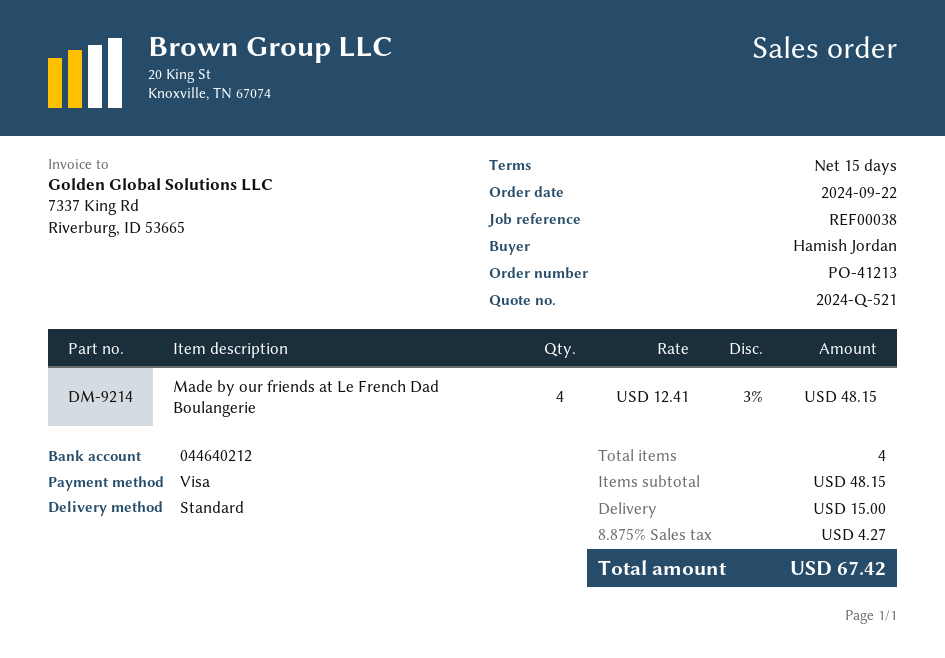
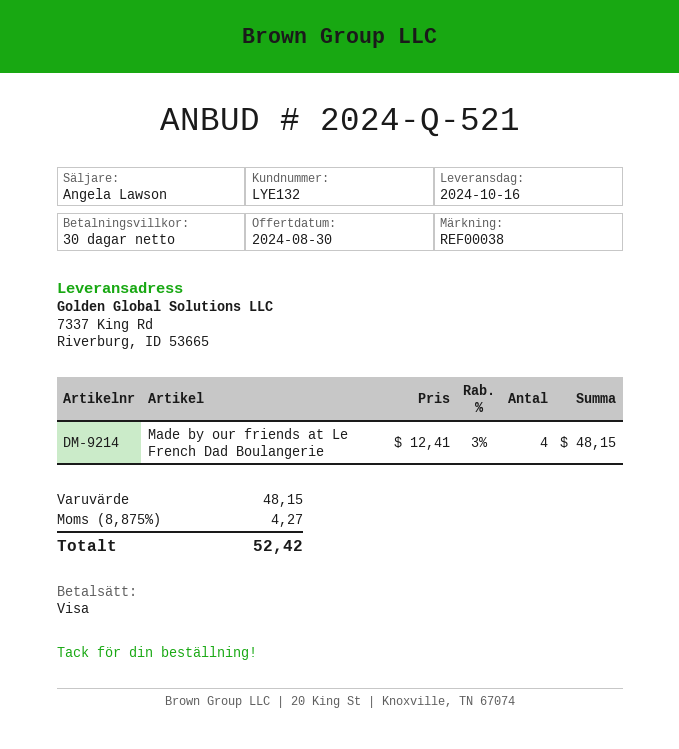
payment terms: 15 days -> 30 days
shipping: 15.00 -> none
total: 67.42 -> 52.42

